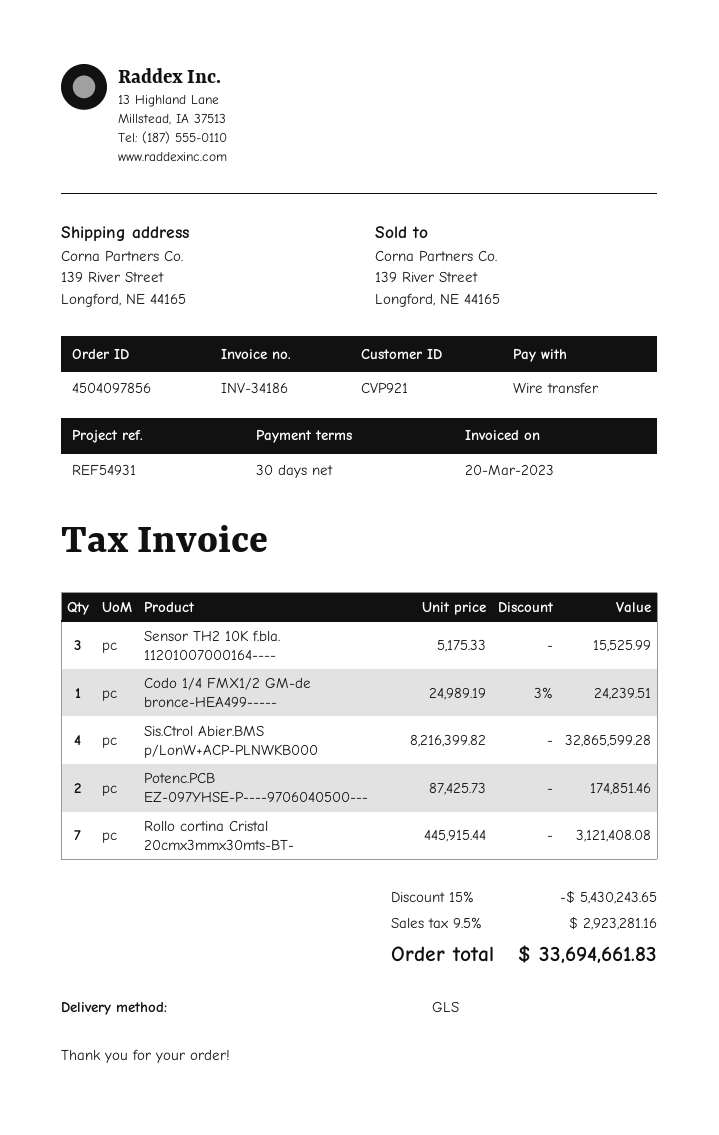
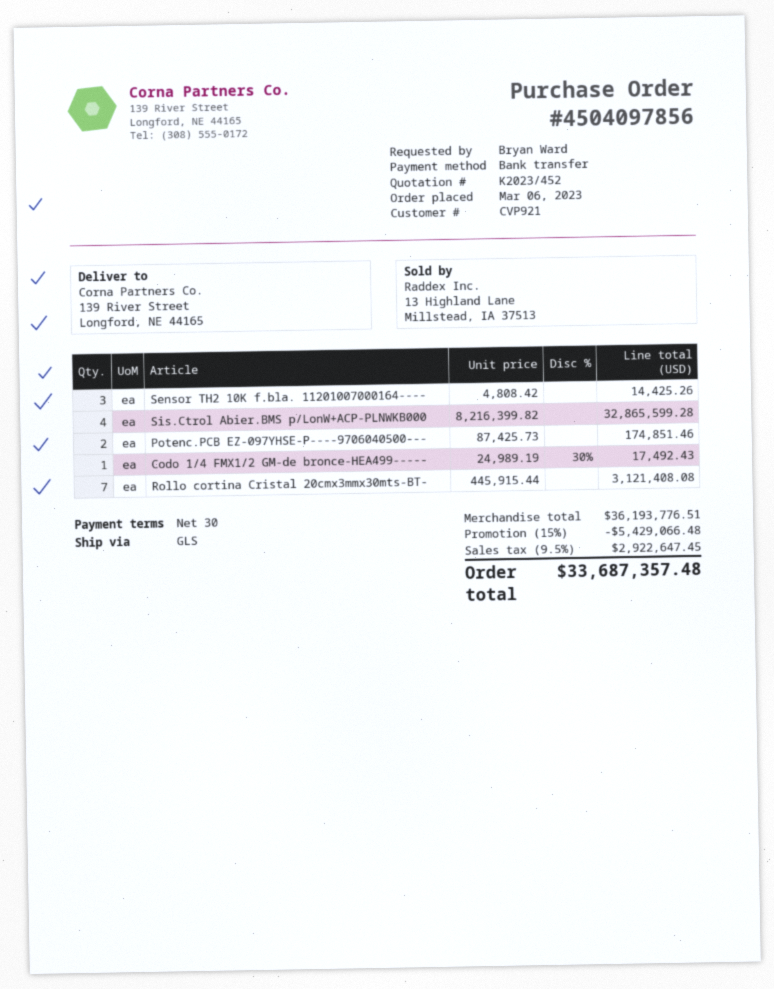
Sensor TH2 10K f.bla. 11201007000164----: 3 x 5175.33 = 15525.99 -> 3 x 4808.42 = 14425.26
Codo 1/4 FMX1/2 GM-de bronce-HEA499-----: 1 x 24989.19 - 3% = 24239.51 -> 1 x 24989.19 - 30% = 17492.43
discount: 15% = 5430243.65 -> 15% = 5429066.48
tax: 9.5% = 2923281.16 -> 9.5% = 2922647.45
total: 33694661.83 -> 33687357.48

